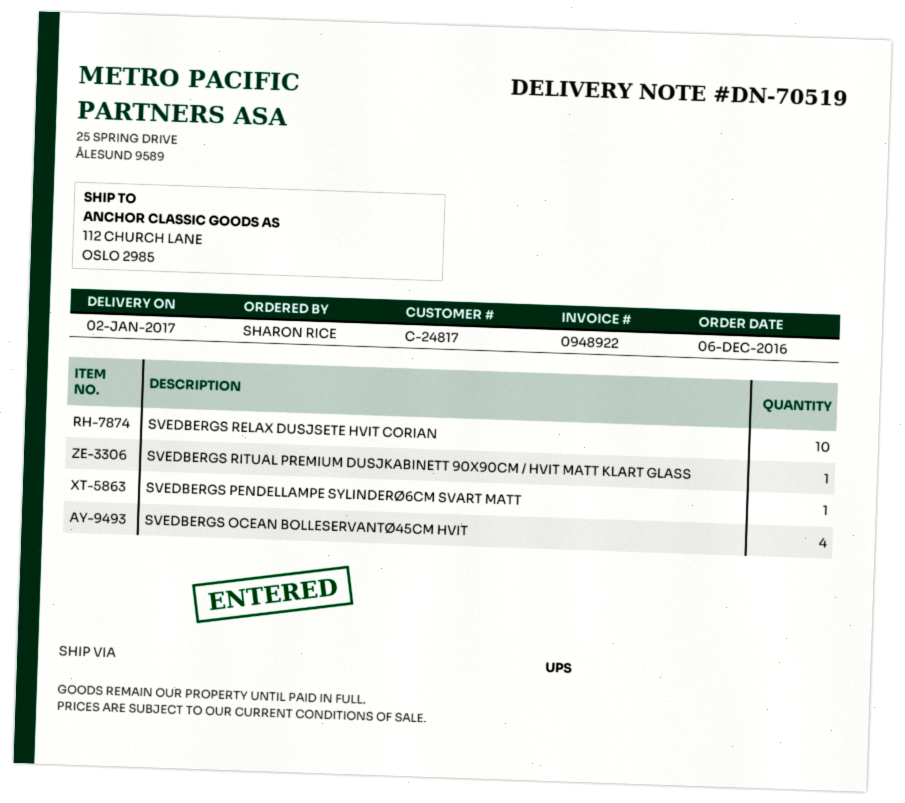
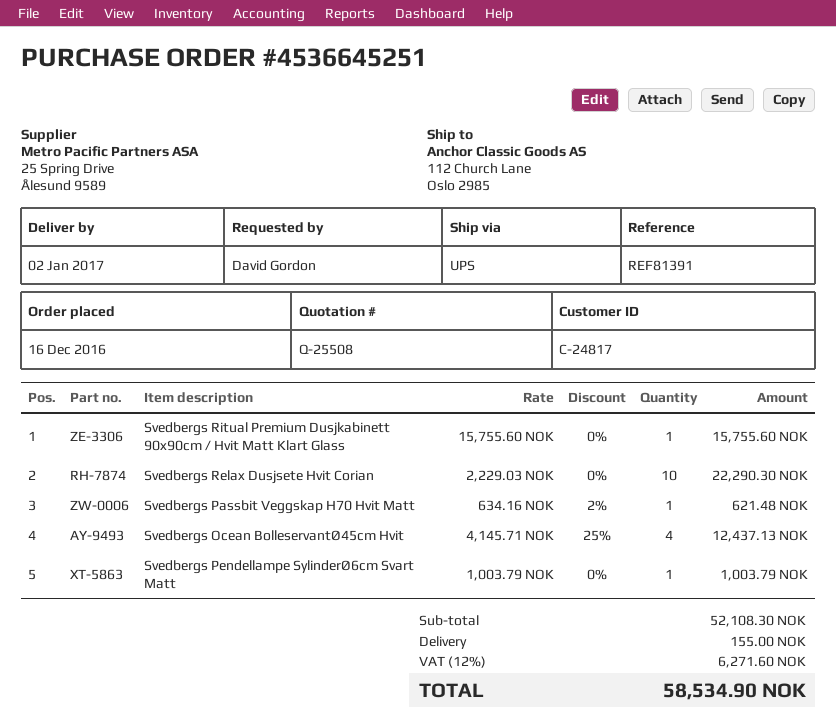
order date: 2016-12-06 -> 2016-12-16
ordered by: SHARON RICE -> David Gordon
Svedbergs Passbit Veggskap H70 Hvit Matt: none -> 1

